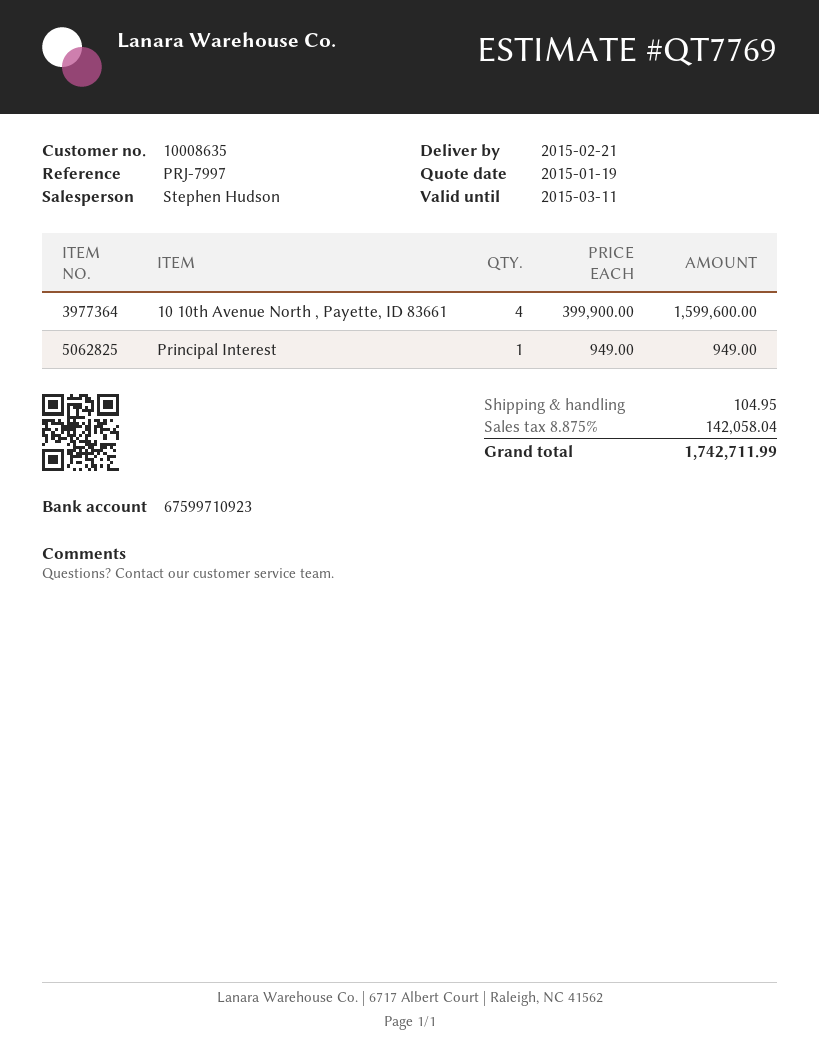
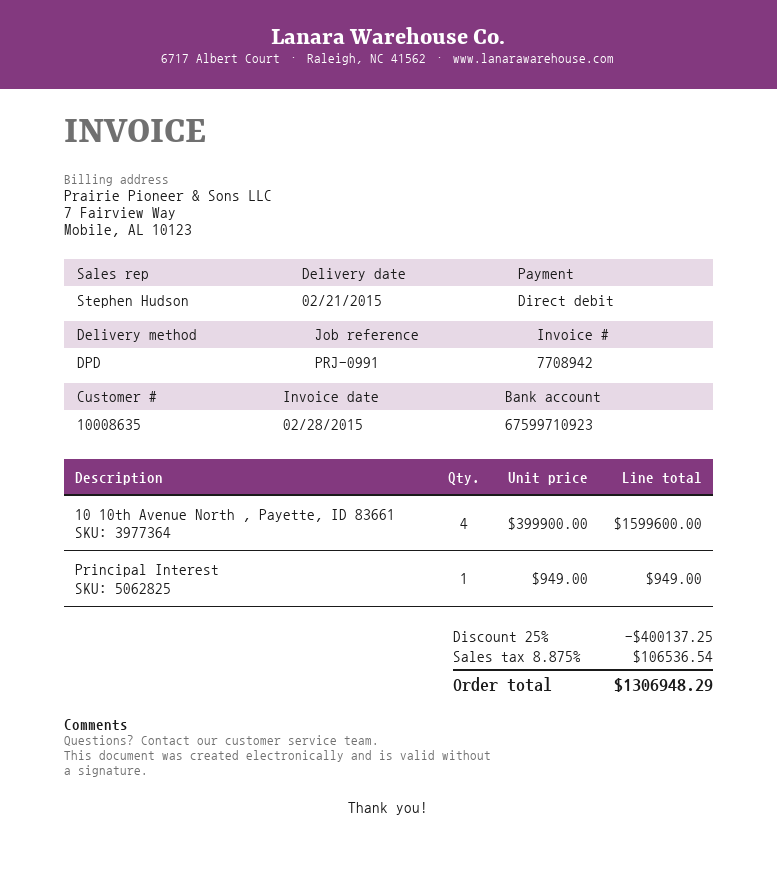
reference: PRJ-7997 -> PRJ-0991
discount: none -> 25% = 400137.25
shipping: 104.95 -> none
tax: 8.875% = 142058.04 -> 8.875% = 106536.54
total: 1742711.99 -> 1306948.29

